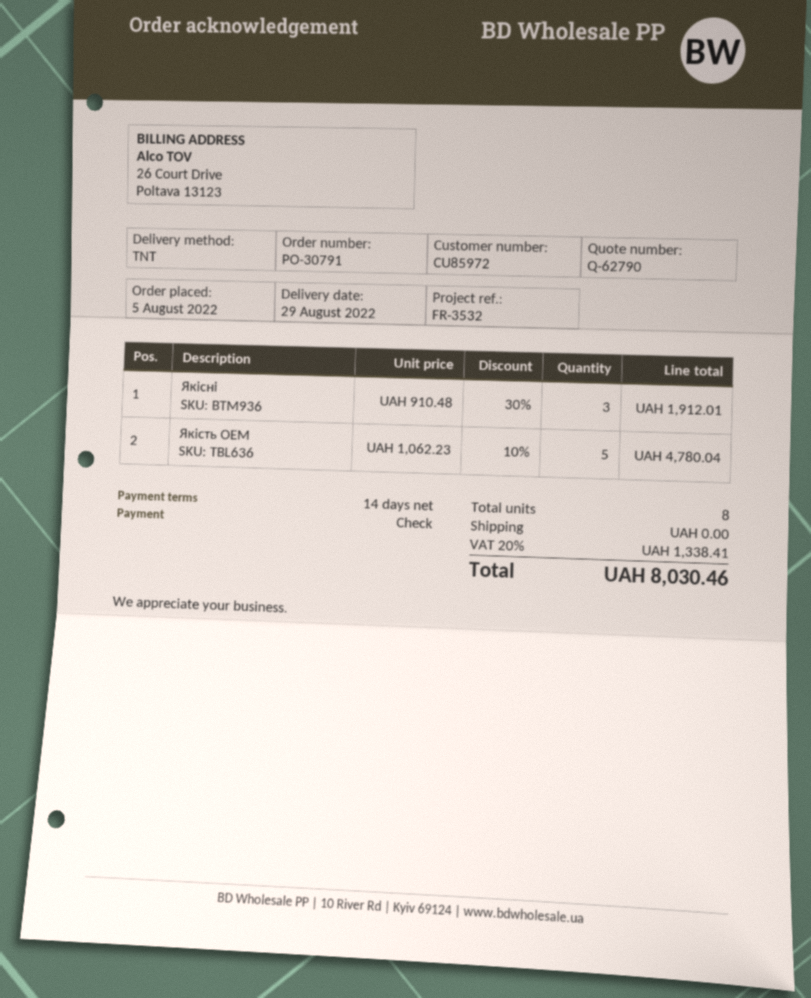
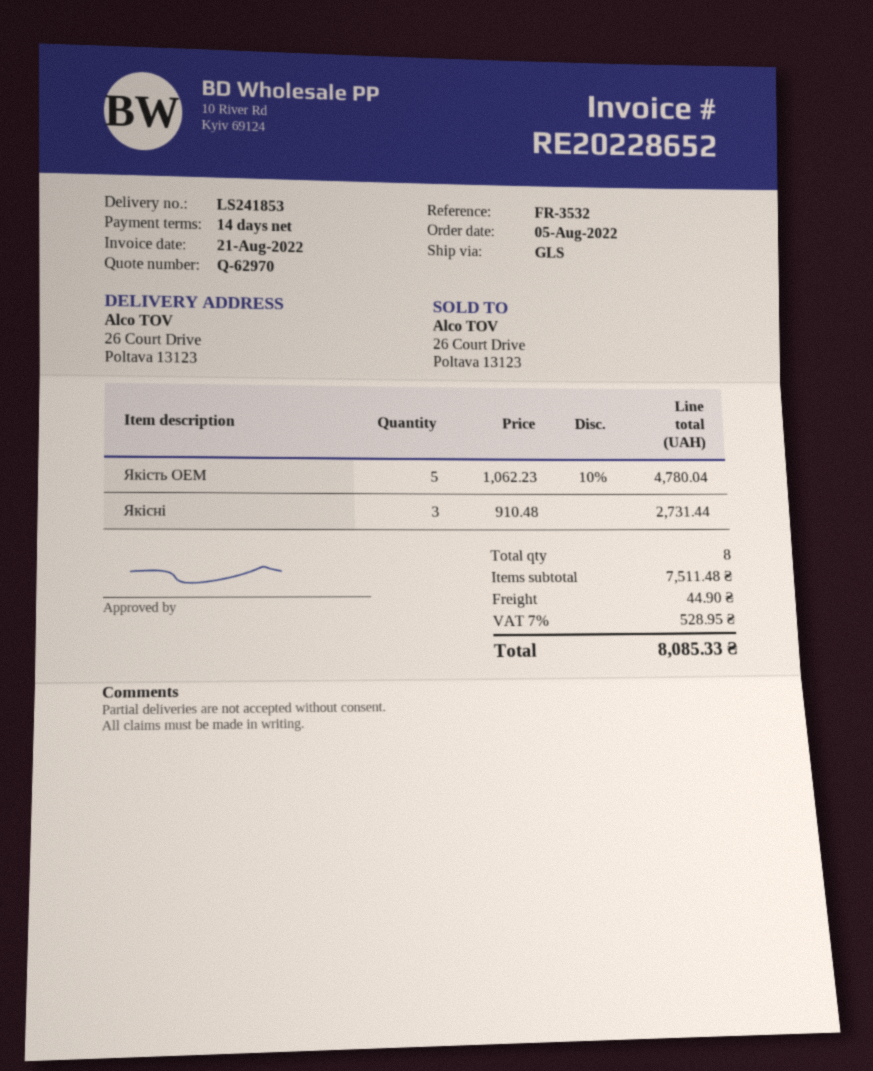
quote number: Q-62790 -> Q-62970
shipping method: TNT -> GLS
Якісні: 3 x 910.48 - 30% = 1912.01 -> 3 x 910.48 = 2731.44
shipping: 0.00 -> 44.90
tax: 20% = 1338.41 -> 7% = 528.95
total: 8030.46 -> 8085.33

